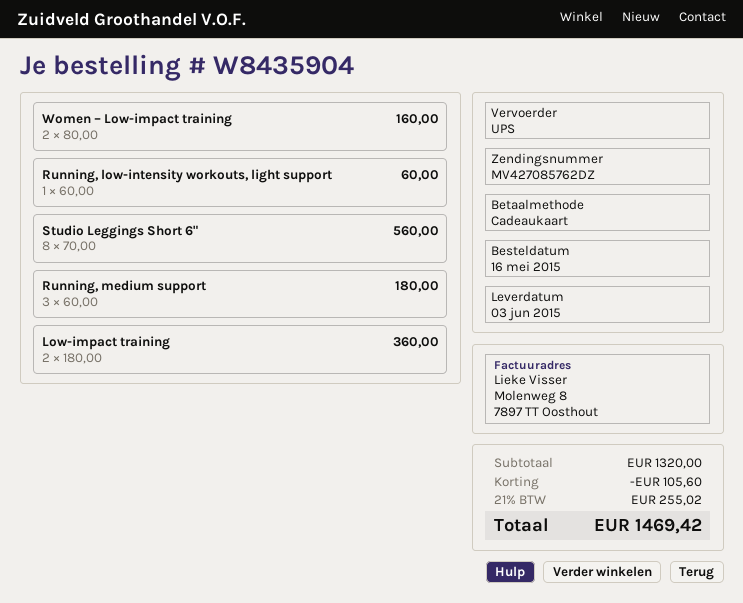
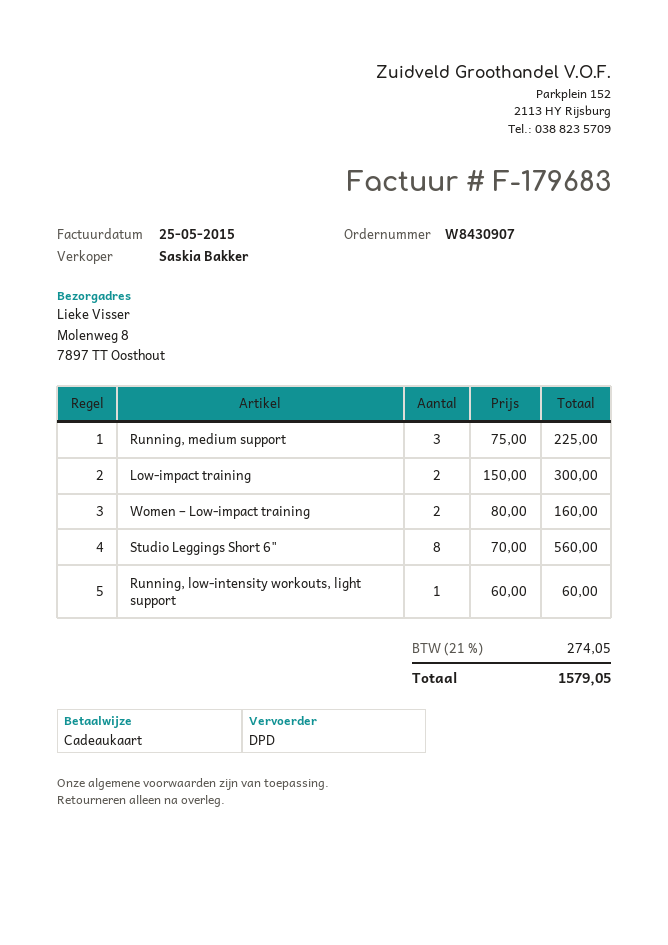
order number: W8435904 -> W8430907
shipping method: UPS -> DPD
Running, medium support: 3 x 60.00 = 180.00 -> 3 x 75.00 = 225.00
Low-impact training: 2 x 180.00 = 360.00 -> 2 x 150.00 = 300.00
discount: 105.60 -> none
tax: 21% = 255.02 -> 21% = 274.05
total: 1469.42 -> 1579.05

